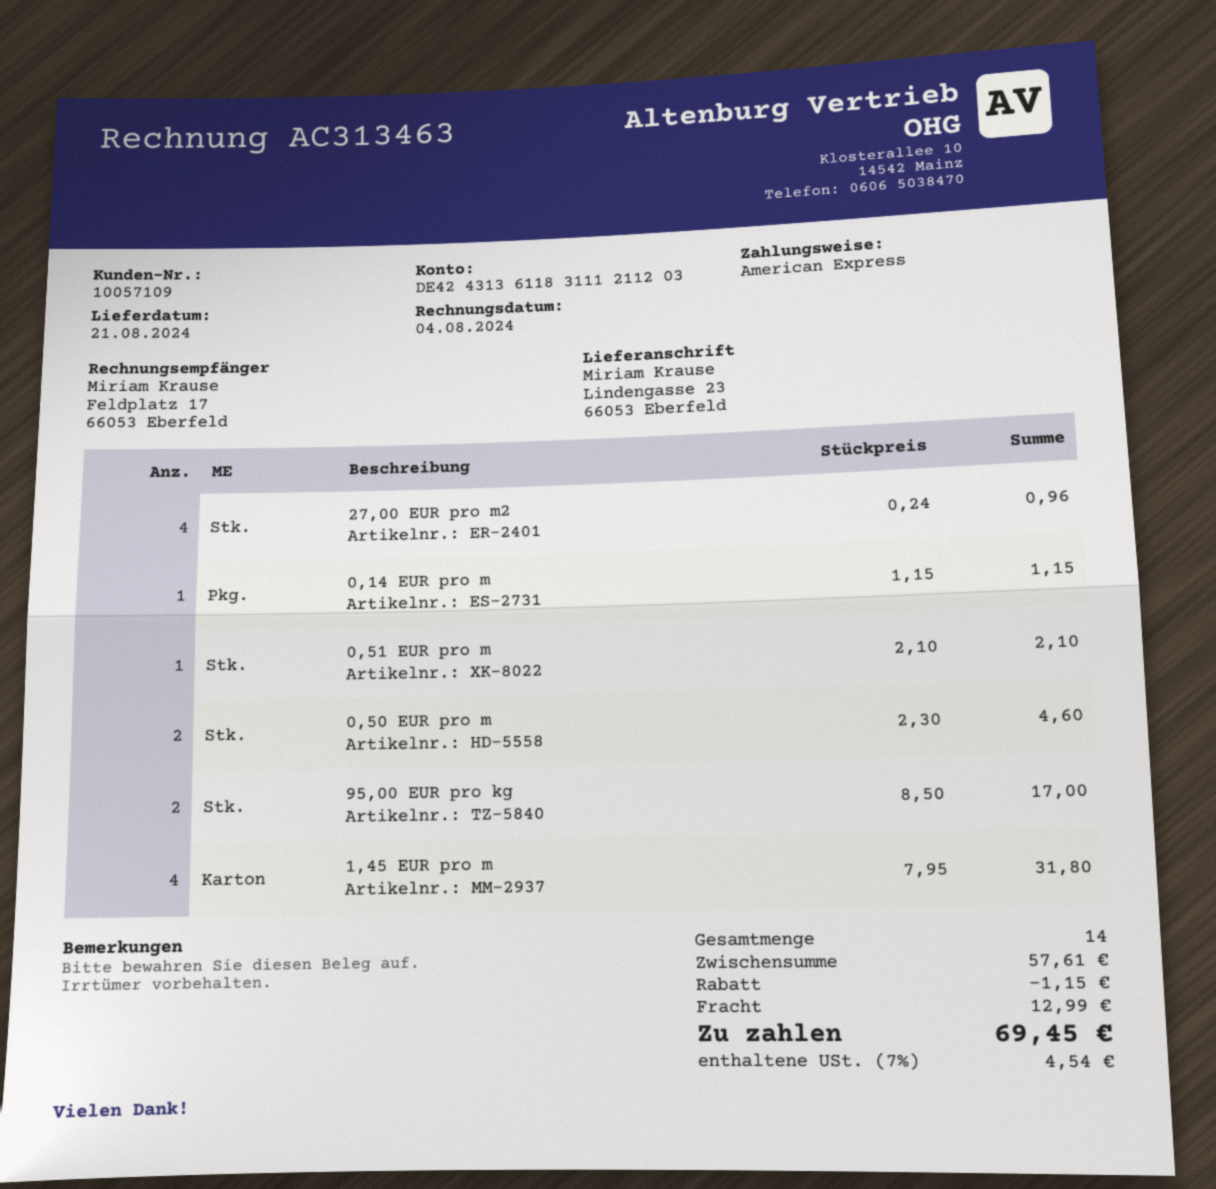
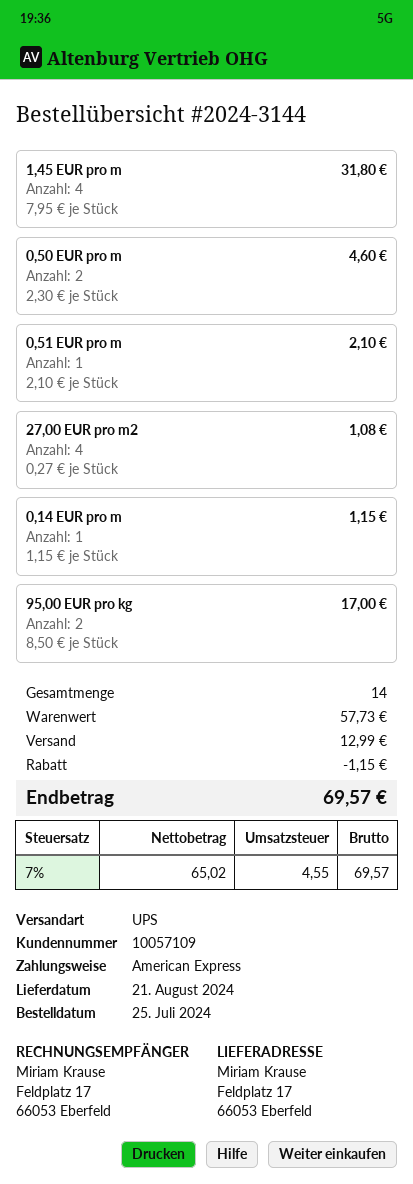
ship to: Lindengasse 23, 66053 Eberfeld -> Feldplatz 17, 66053 Eberfeld
27,00 EUR pro m2: 4 x 0.24 = 0.96 -> 4 x 0.27 = 1.08
subtotal: 57.61 -> 57.73
tax: 7% = 4.54 -> 7% = 4.55
total: 69.45 -> 69.57

